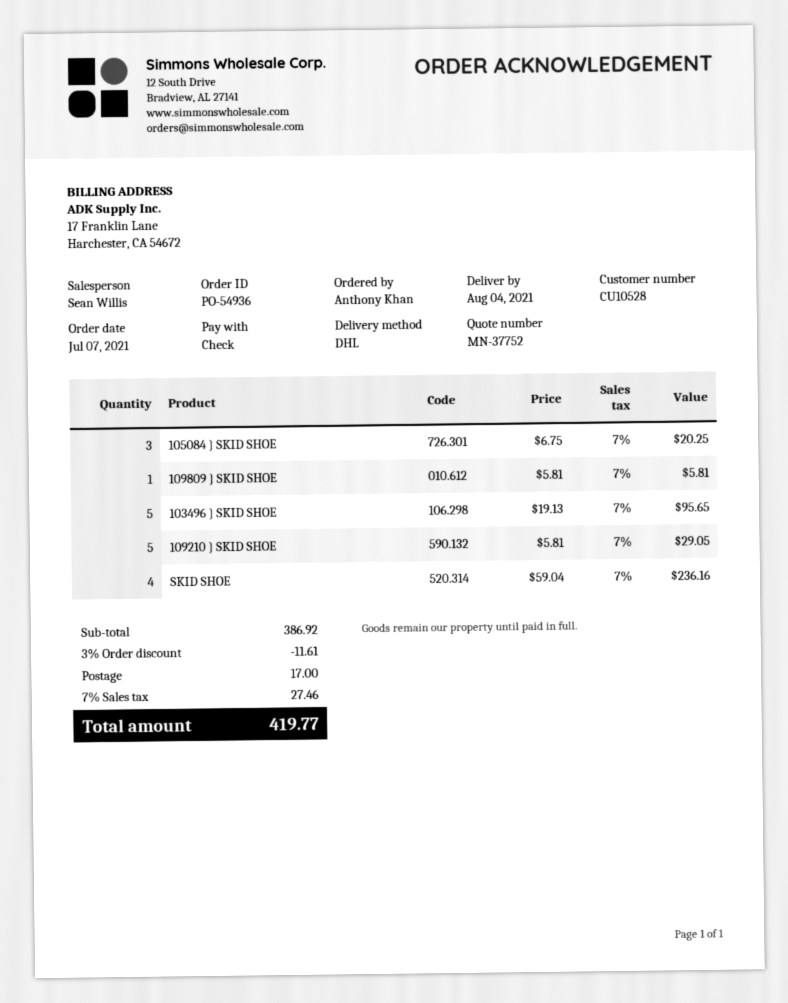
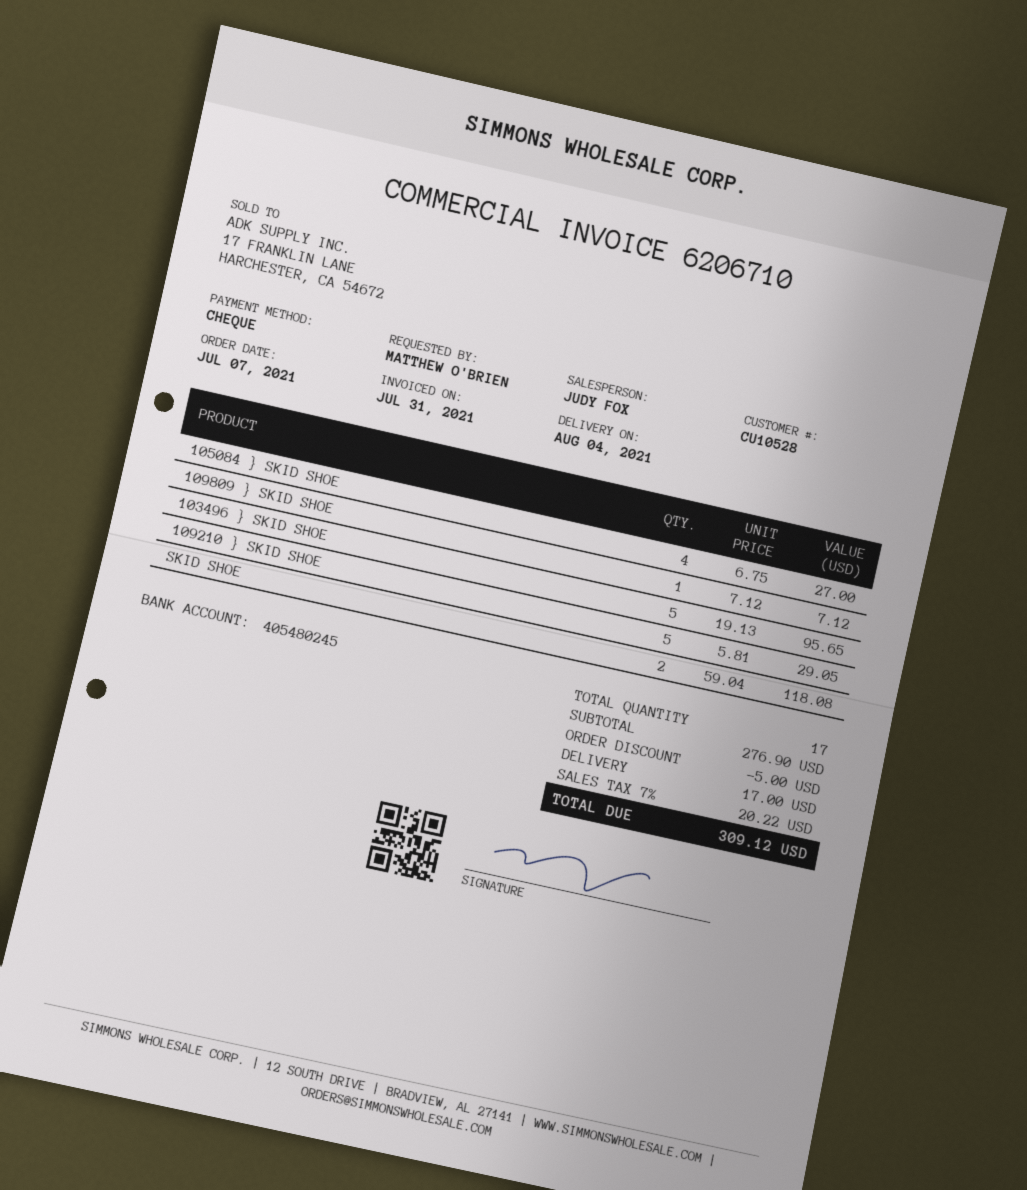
ordered by: Anthony Khan -> MATTHEW O'BRIEN
sales rep: Sean Willis -> JUDY FOX
105084 } SKID SHOE: 3 x 6.75 = 20.25 -> 4 x 6.75 = 27.00
109809 } SKID SHOE: 1 x 5.81 = 5.81 -> 1 x 7.12 = 7.12
SKID SHOE: 4 x 59.04 = 236.16 -> 2 x 59.04 = 118.08
subtotal: 386.92 -> 276.90
discount: 11.61 -> 5.00
tax: 7% = 27.46 -> 7% = 20.22
total: 419.77 -> 309.12

